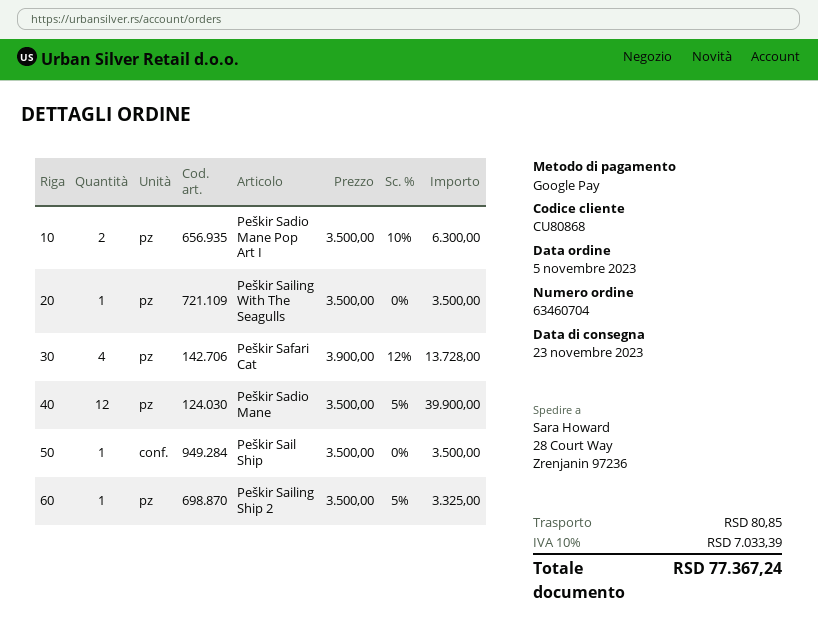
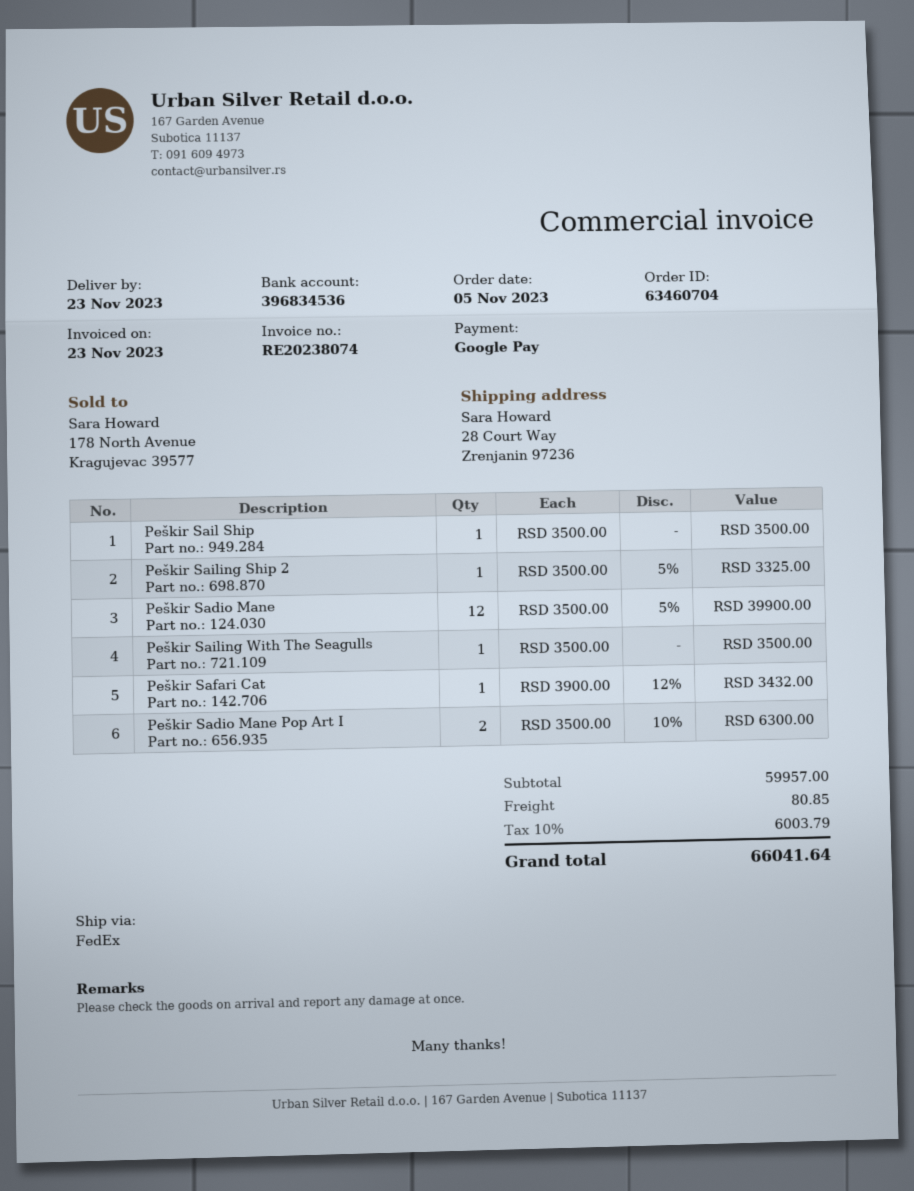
Peškir Safari Cat: 4 x 3900.00 - 12% = 13728.00 -> 1 x 3900.00 - 12% = 3432.00
tax: 10% = 7033.39 -> 10% = 6003.79
total: 77367.24 -> 66041.64

